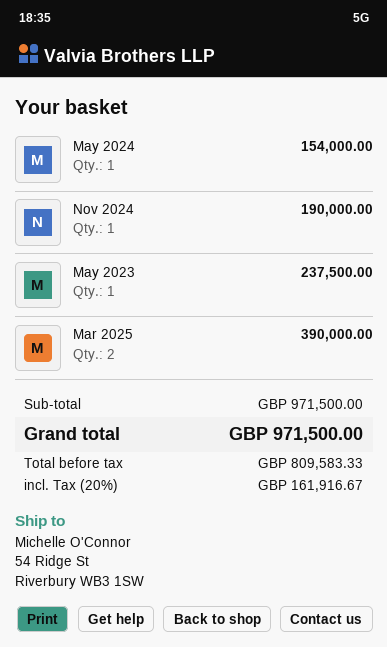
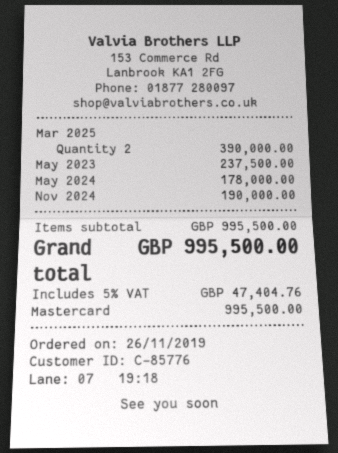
May 2024: 1 for 154000.00 -> 1 for 178000.00
subtotal: 971500.00 -> 995500.00
tax: 20% = 161916.67 -> 5% = 47404.76
total: 971500.00 -> 995500.00

